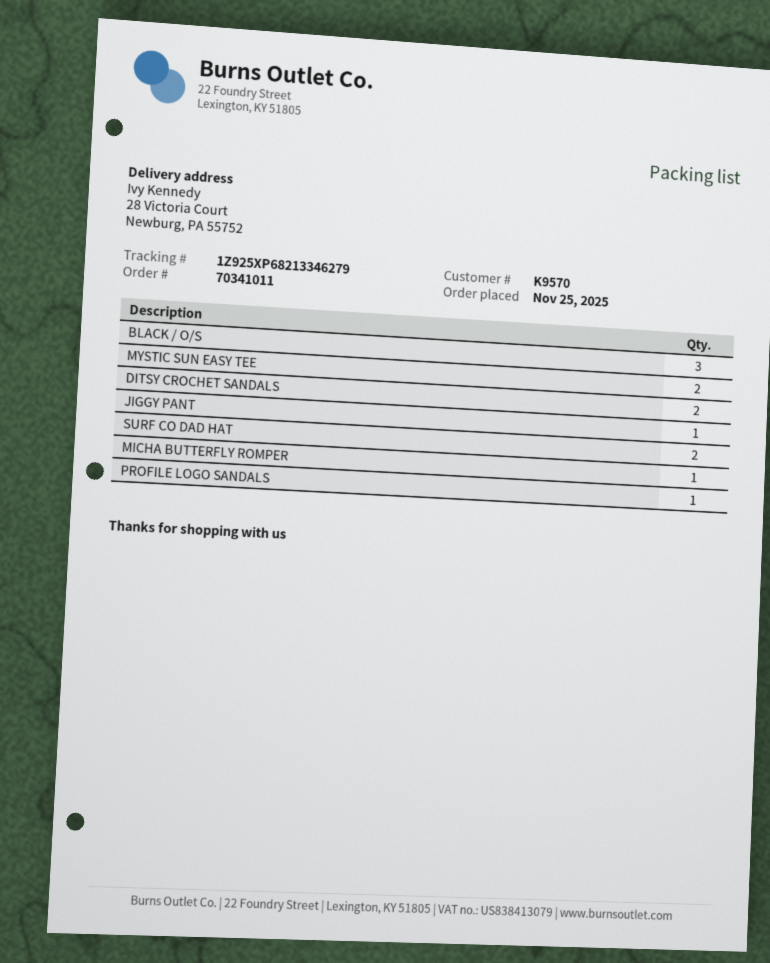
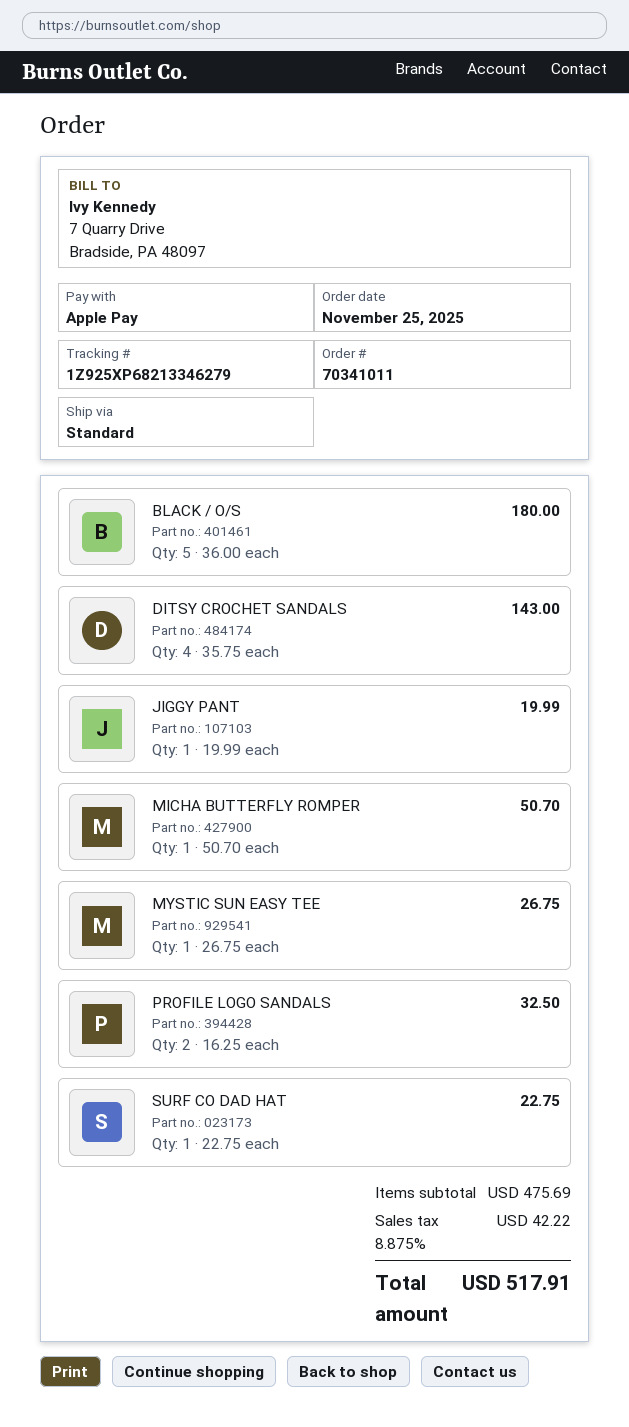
BLACK / O/S: 3 -> 5
MYSTIC SUN EASY TEE: 2 -> 1
DITSY CROCHET SANDALS: 2 -> 4
SURF CO DAD HAT: 2 -> 1
PROFILE LOGO SANDALS: 1 -> 2

